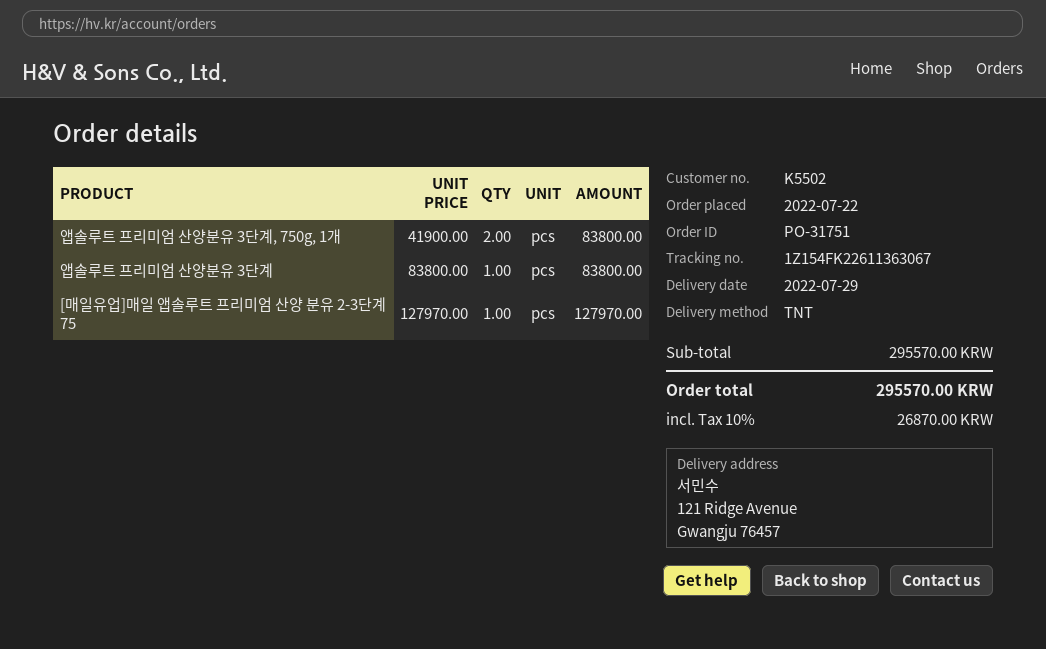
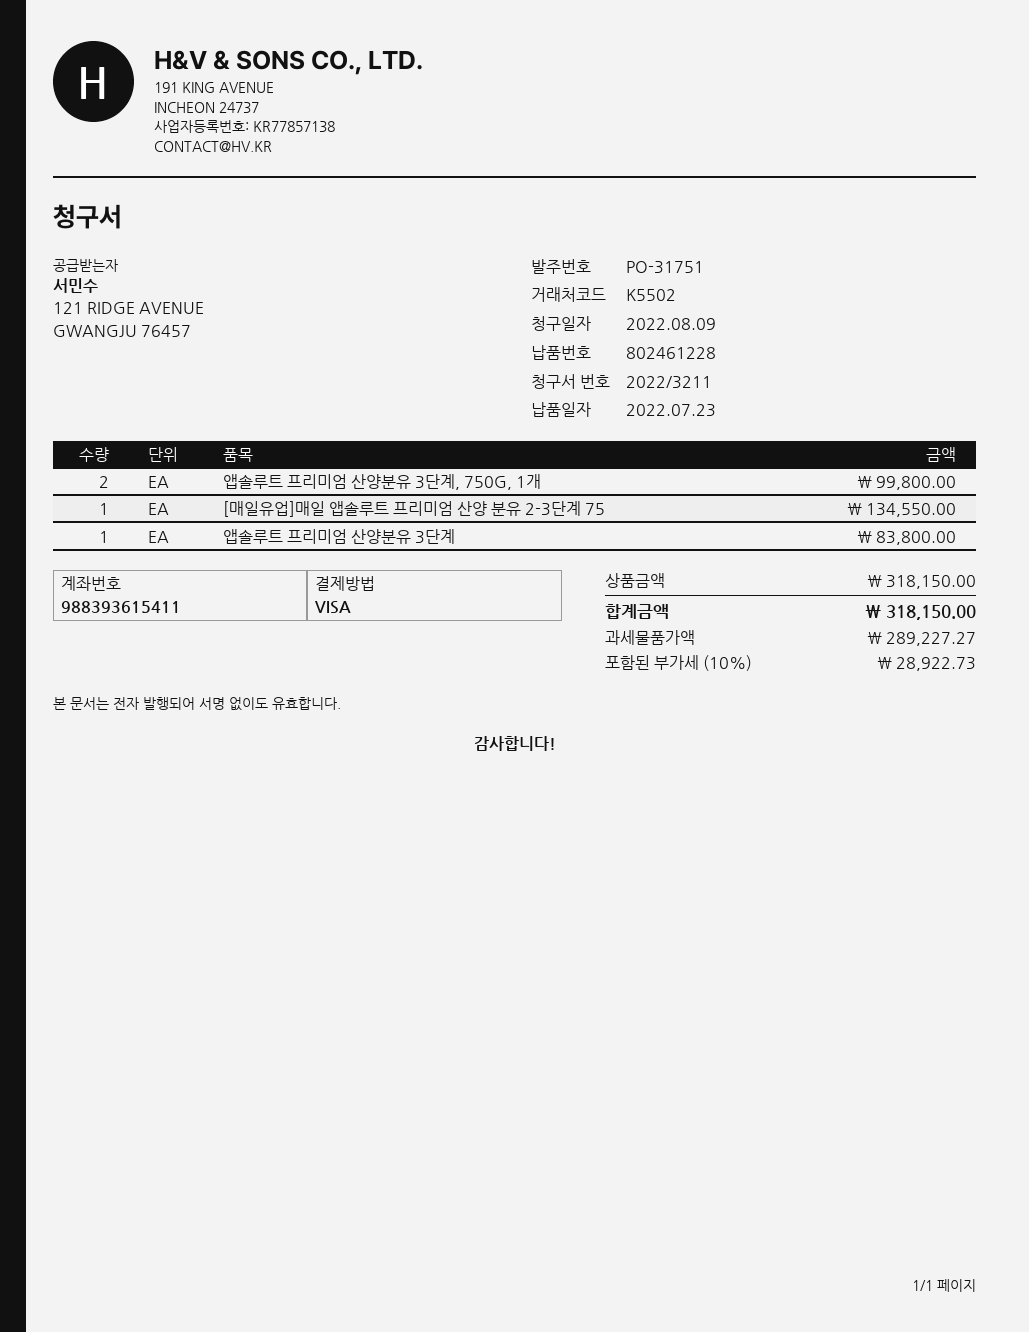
delivery date: 2022-07-29 -> 2022-07-23
앱솔루트 프리미엄 산양분유 3단계, 750g, 1개: 2 for 83800.00 -> 2 for 99800.00
[매일유업]매일 앱솔루트 프리미엄 산양 분유 2-3단계 75: 1 for 127970.00 -> 1 for 134550.00
subtotal: 295570.00 -> 318150.00
tax: 10% = 26870.00 -> 10% = 28922.73
total: 295570.00 -> 318150.00

